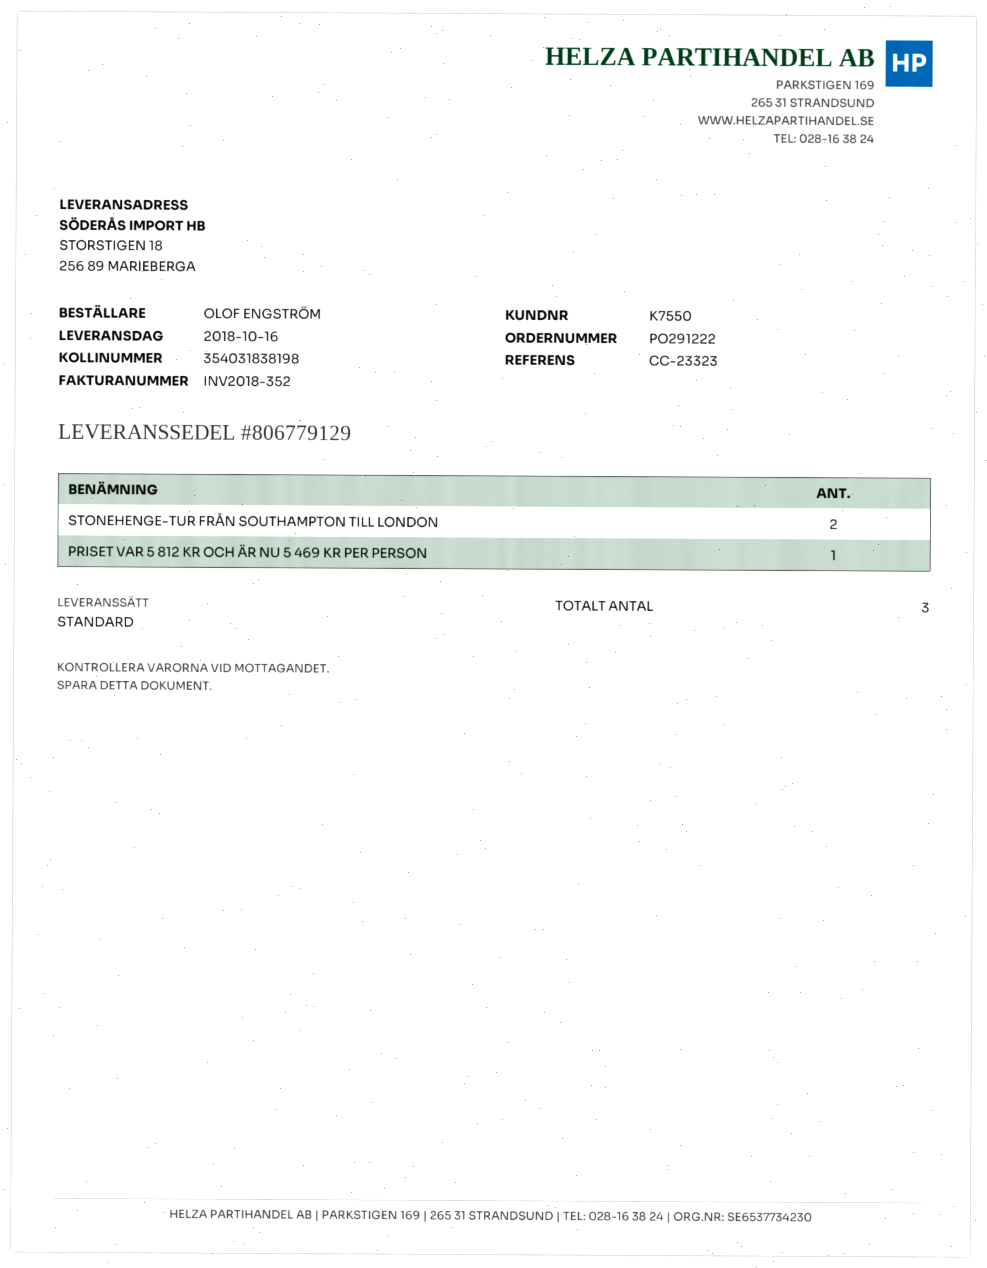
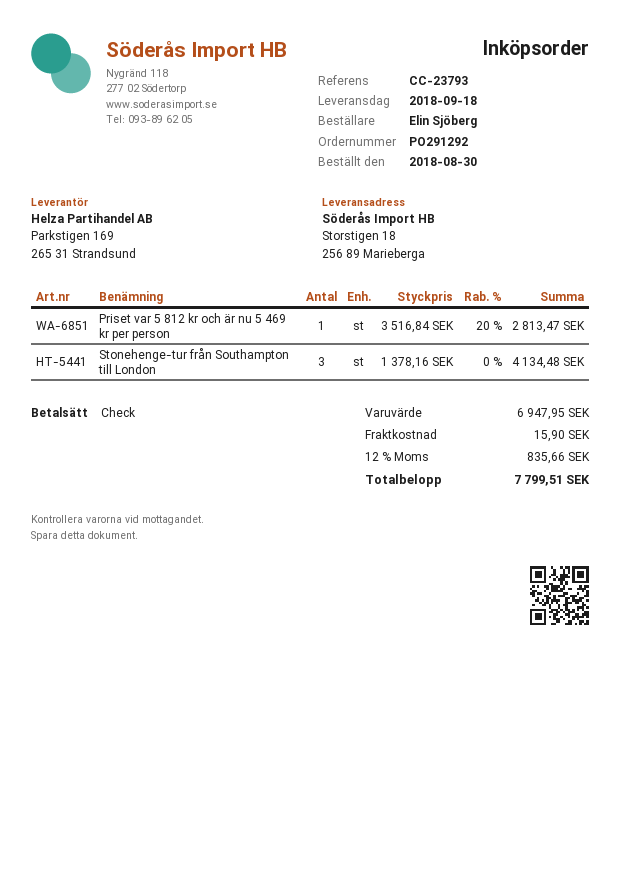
order number: PO291222 -> PO291292
delivery date: 2018-10-16 -> 2018-09-18
reference: CC-23323 -> CC-23793
ordered by: OLOF ENGSTRÖM -> Elin Sjöberg
STONEHENGE-TUR FRÅN SOUTHAMPTON TILL LONDON: 2 -> 3

